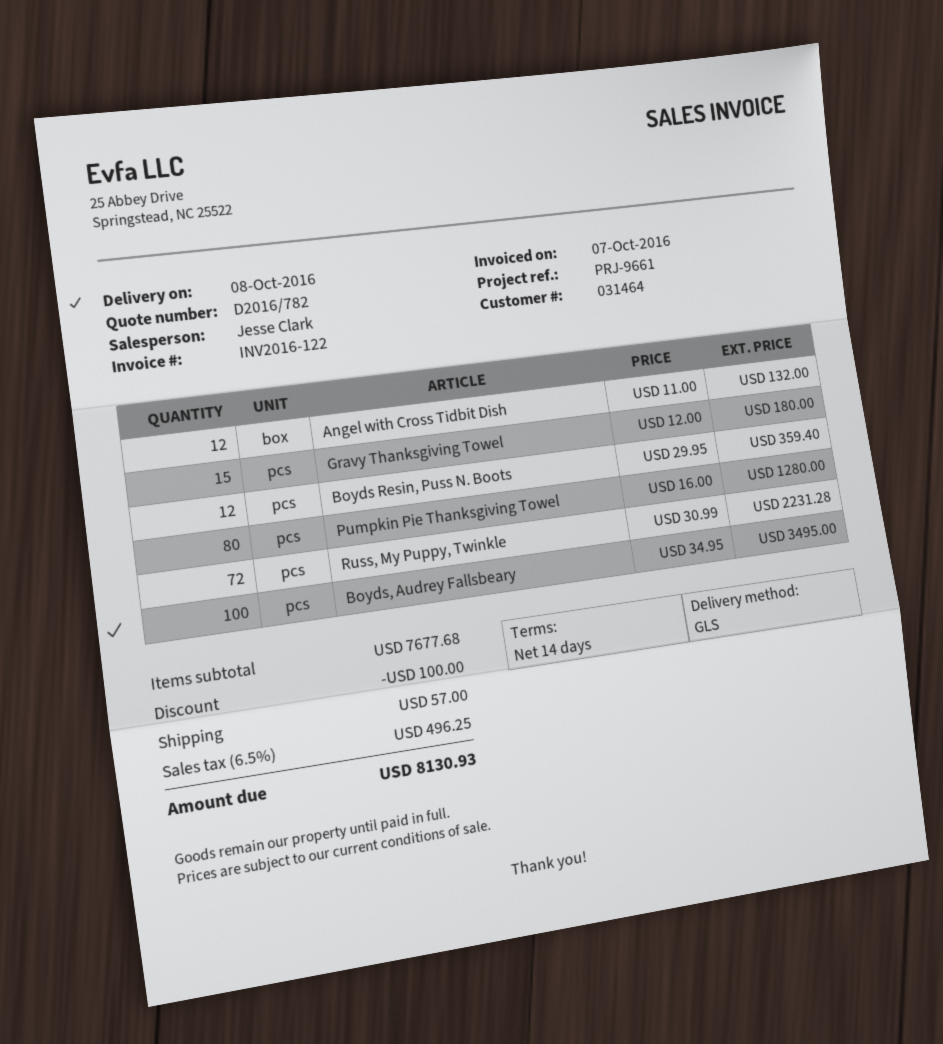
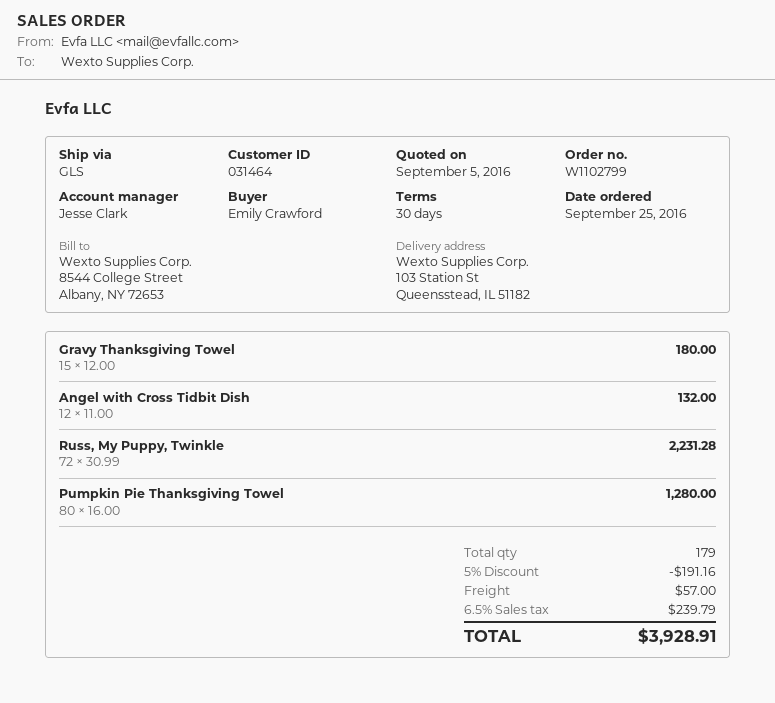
payment terms: 14 days -> 30 days
Boyds Resin, Puss N. Boots: 12 x 29.95 = 359.40 -> none
Boyds, Audrey Fallsbeary: 100 x 34.95 = 3495.00 -> none
discount: 100.00 -> 191.16
tax: 6.5% = 496.25 -> 6.5% = 239.79
total: 8130.93 -> 3928.91

